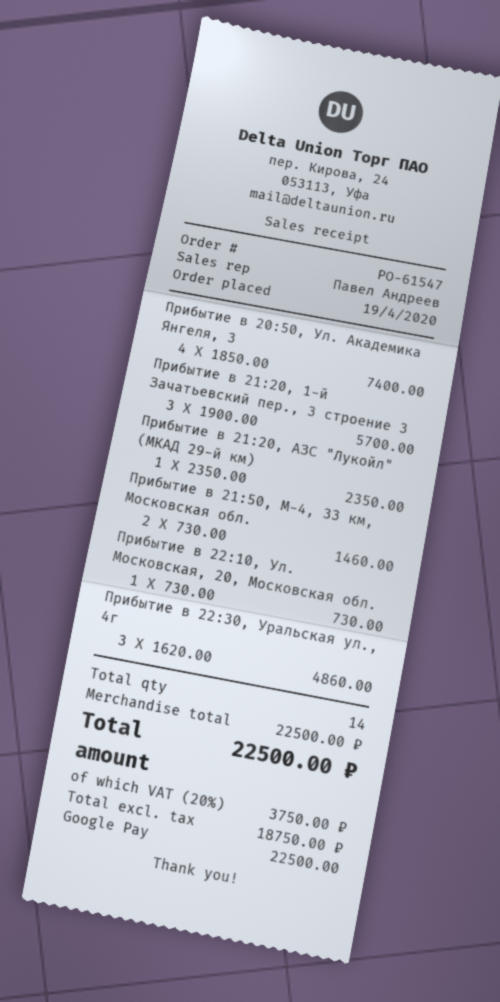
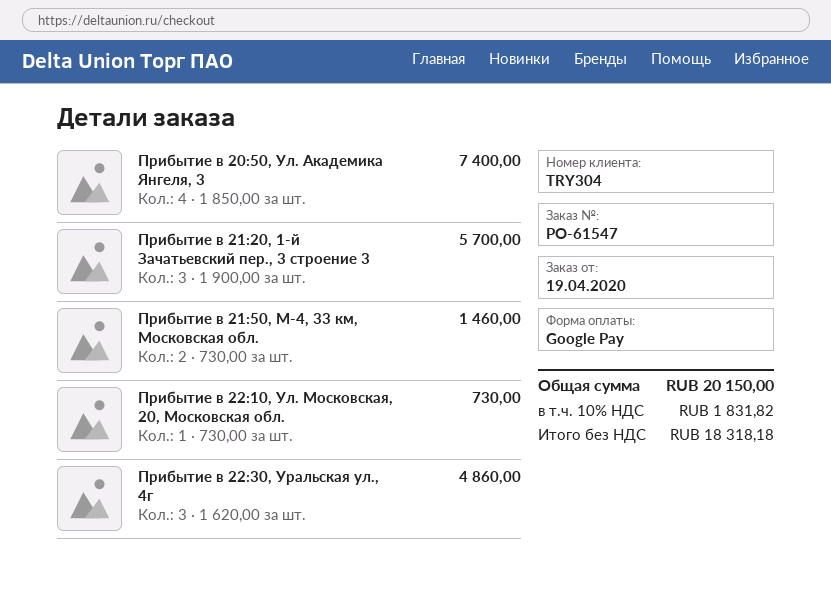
Прибытие в 21:20, АЗС "Лукойл" (МКАД 29-й км): 1 x 2350.00 = 2350.00 -> none
net: 18750.00 -> 18318.18
tax: 20% = 3750.00 -> 10% = 1831.82
total: 22500.00 -> 20150.00

